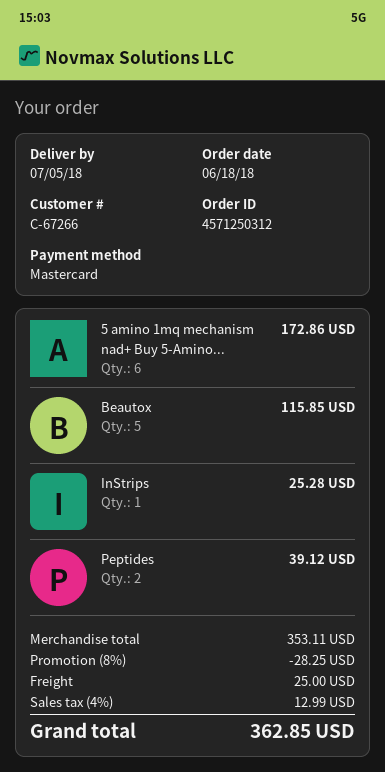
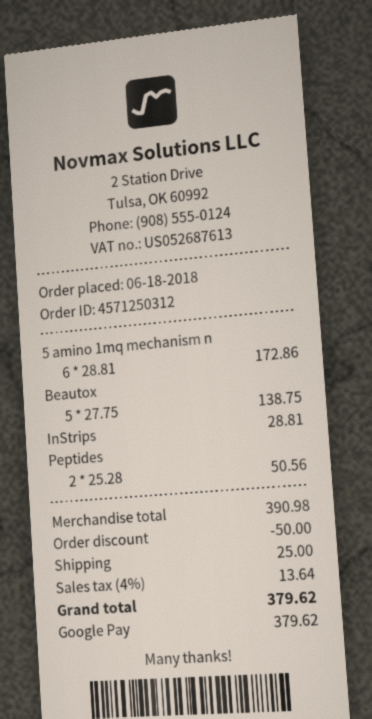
payment method: Mastercard -> Google Pay
Beautox: 5 for 115.85 -> 5 for 138.75
InStrips: 1 for 25.28 -> 1 for 28.81
Peptides: 2 for 39.12 -> 2 for 50.56
subtotal: 353.11 -> 390.98
discount: 28.25 -> 50.00
tax: 4% = 12.99 -> 4% = 13.64
total: 362.85 -> 379.62

